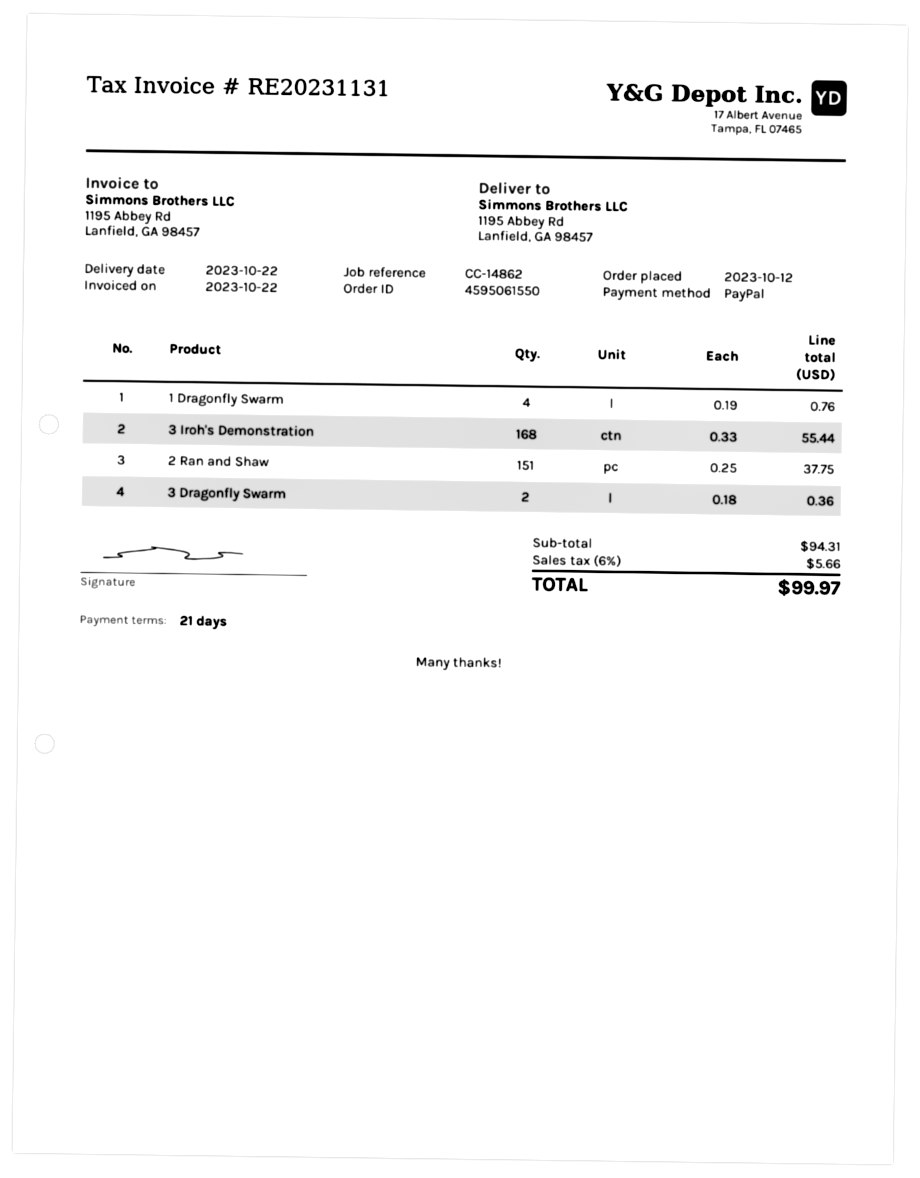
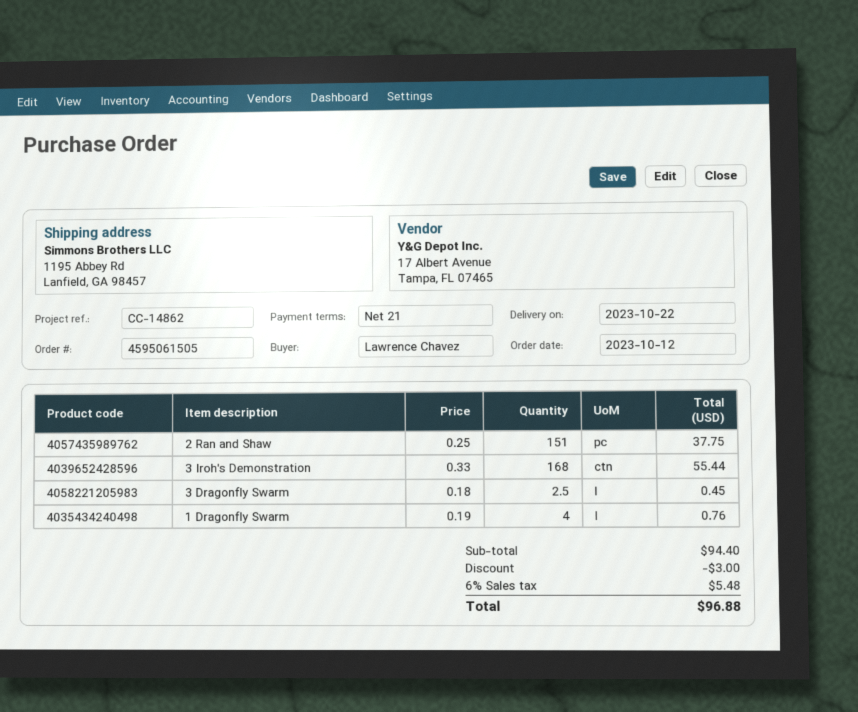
order number: 4595061550 -> 4595061505
3 Dragonfly Swarm: 2 x 0.18 = 0.36 -> 2.5 x 0.18 = 0.45
subtotal: 94.31 -> 94.40
discount: none -> 3.00
tax: 6% = 5.66 -> 6% = 5.48
total: 99.97 -> 96.88

